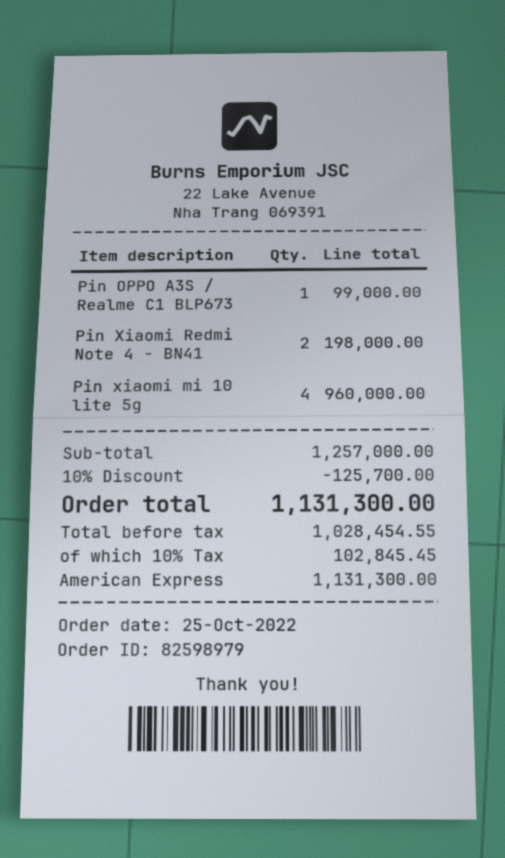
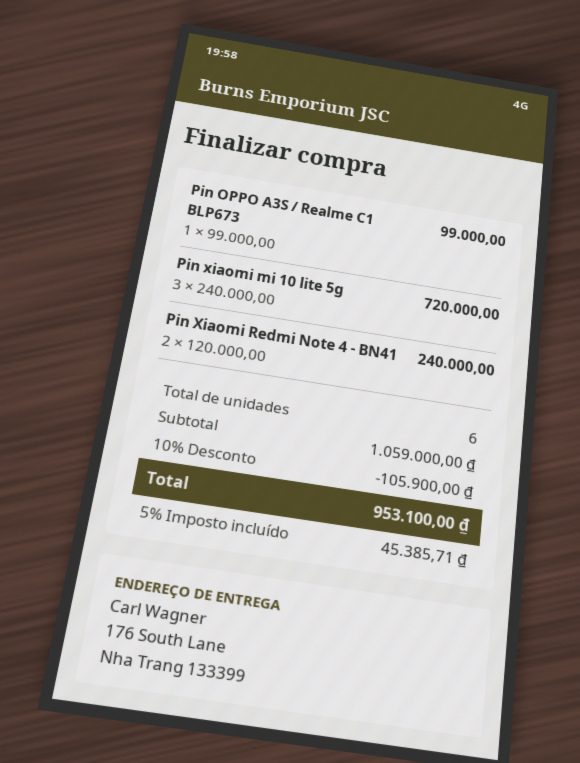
Pin Xiaomi Redmi Note 4 - BN41: 2 for 198000.00 -> 2 for 240000.00
Pin xiaomi mi 10 lite 5g: 4 for 960000.00 -> 3 for 720000.00
subtotal: 1257000.00 -> 1059000.00
discount: 10% = 125700.00 -> 10% = 105900.00
tax: 10% = 102845.45 -> 5% = 45385.71
total: 1131300.00 -> 953100.00

